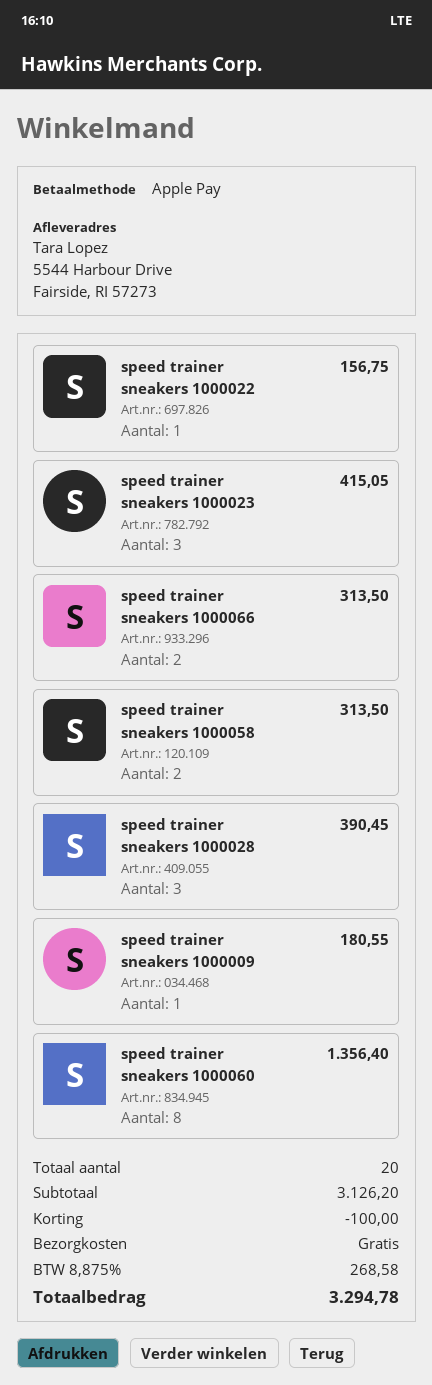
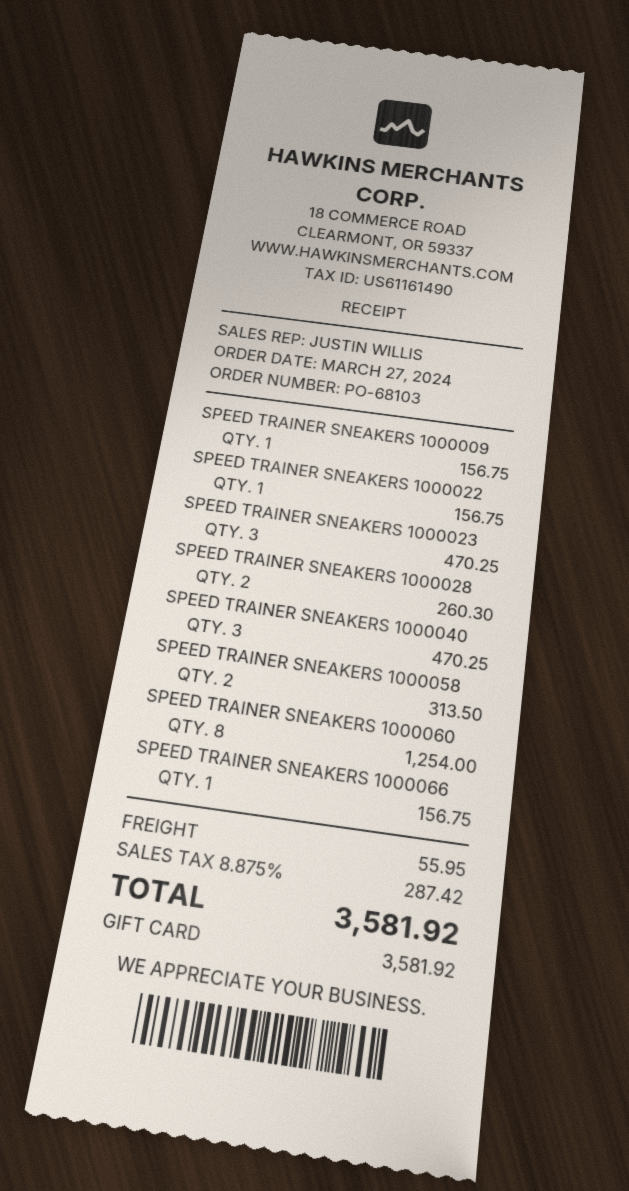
payment method: Apple Pay -> gift card
speed trainer sneakers 1000023: 3 for 415.05 -> 3 for 470.25
speed trainer sneakers 1000066: 2 for 313.50 -> 1 for 156.75
speed trainer sneakers 1000028: 3 for 390.45 -> 2 for 260.30
speed trainer sneakers 1000009: 1 for 180.55 -> 1 for 156.75
speed trainer sneakers 1000060: 8 for 1356.40 -> 8 for 1254.00
SPEED TRAINER SNEAKERS 1000040: none -> 3 for 470.25
discount: 100.00 -> none
shipping: 0.00 -> 55.95
tax: 8.875% = 268.58 -> 8.875% = 287.42
total: 3294.78 -> 3581.92

